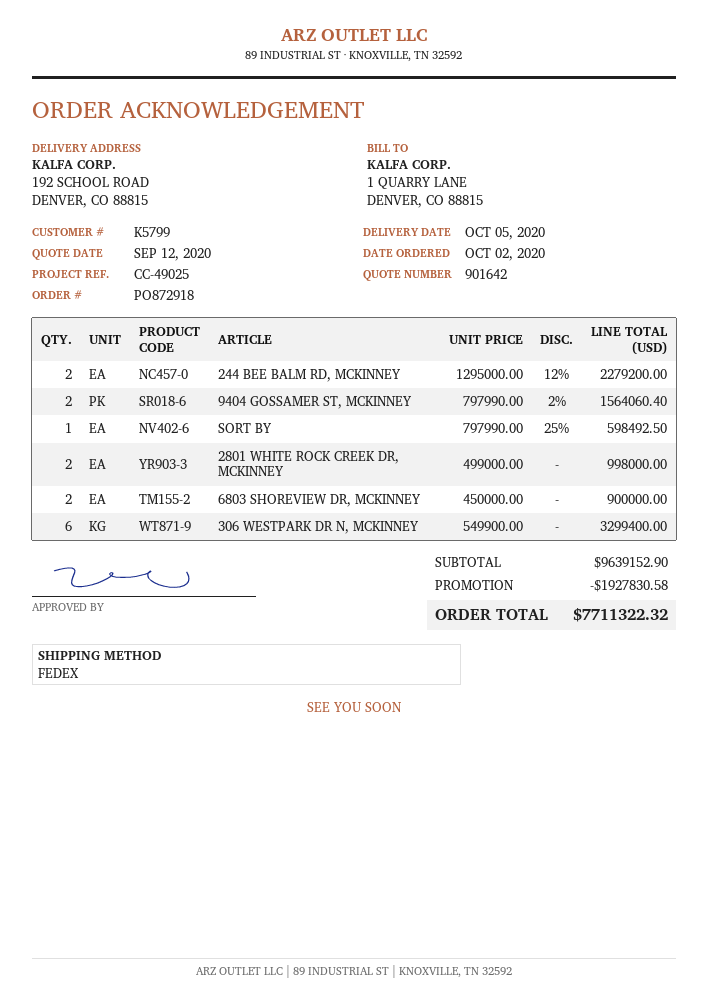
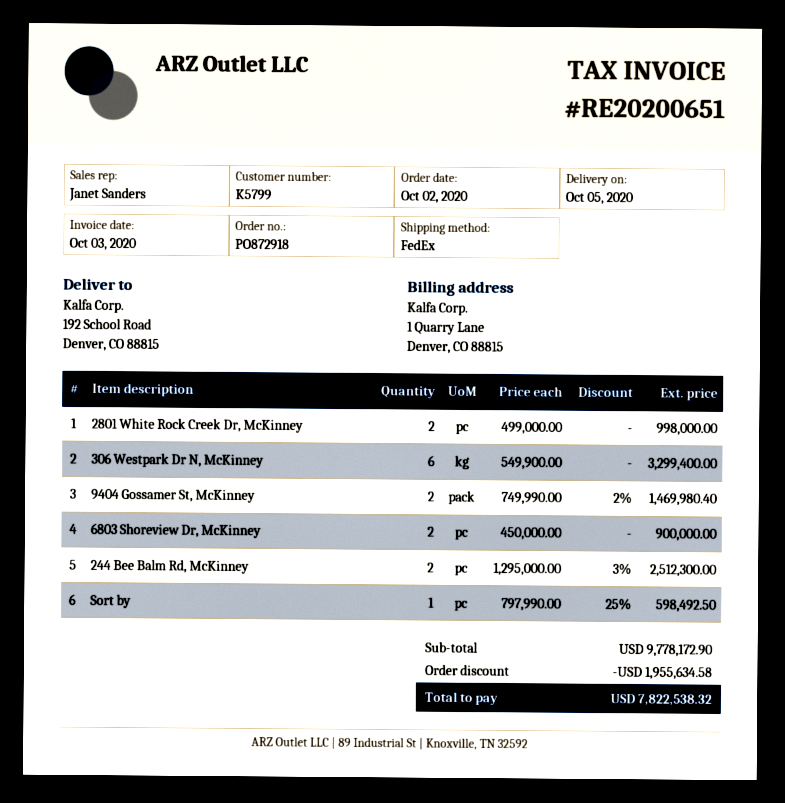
244 BEE BALM RD, MCKINNEY: 2 x 1295000.00 - 12% = 2279200.00 -> 2 x 1295000.00 - 3% = 2512300.00
9404 GOSSAMER ST, MCKINNEY: 2 x 797990.00 - 2% = 1564060.40 -> 2 x 749990.00 - 2% = 1469980.40
subtotal: 9639152.90 -> 9778172.90
discount: 1927830.58 -> 1955634.58
total: 7711322.32 -> 7822538.32

